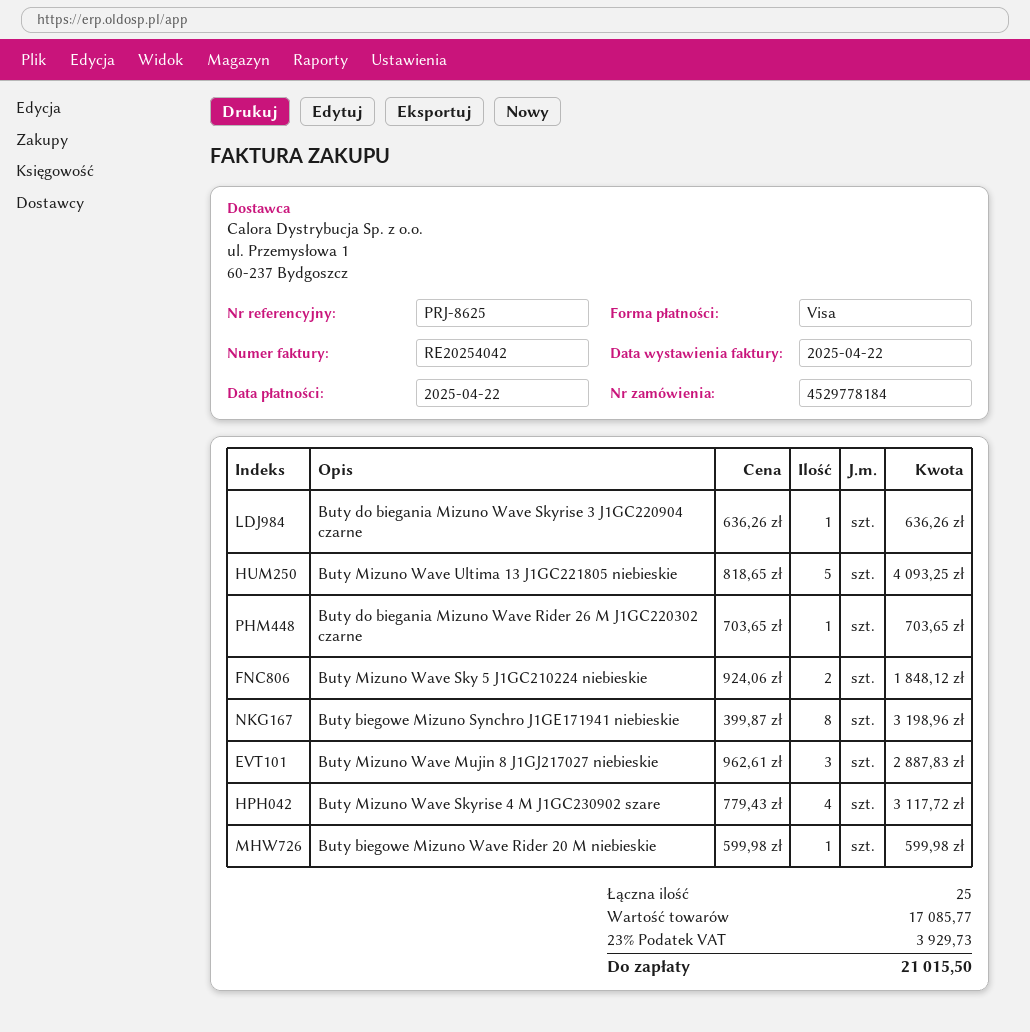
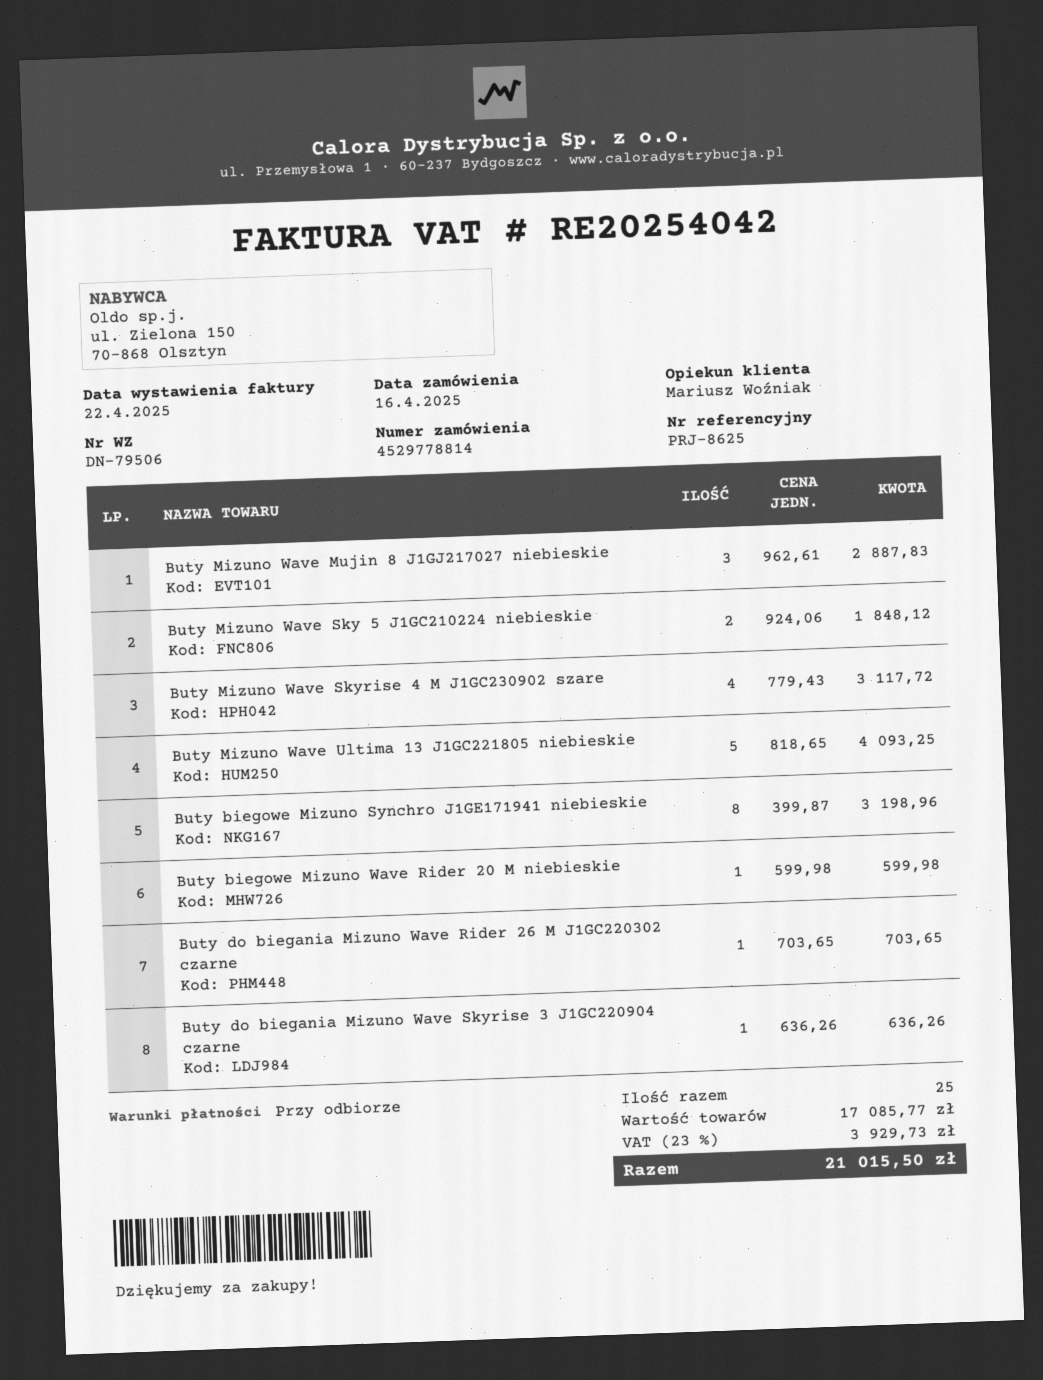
order number: 4529778184 -> 4529778814

